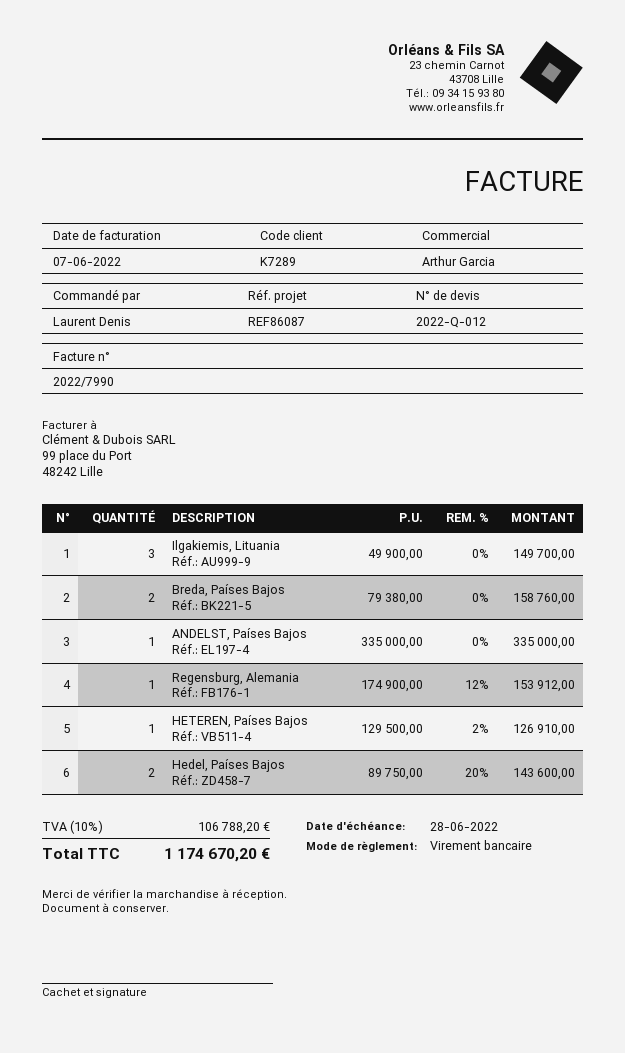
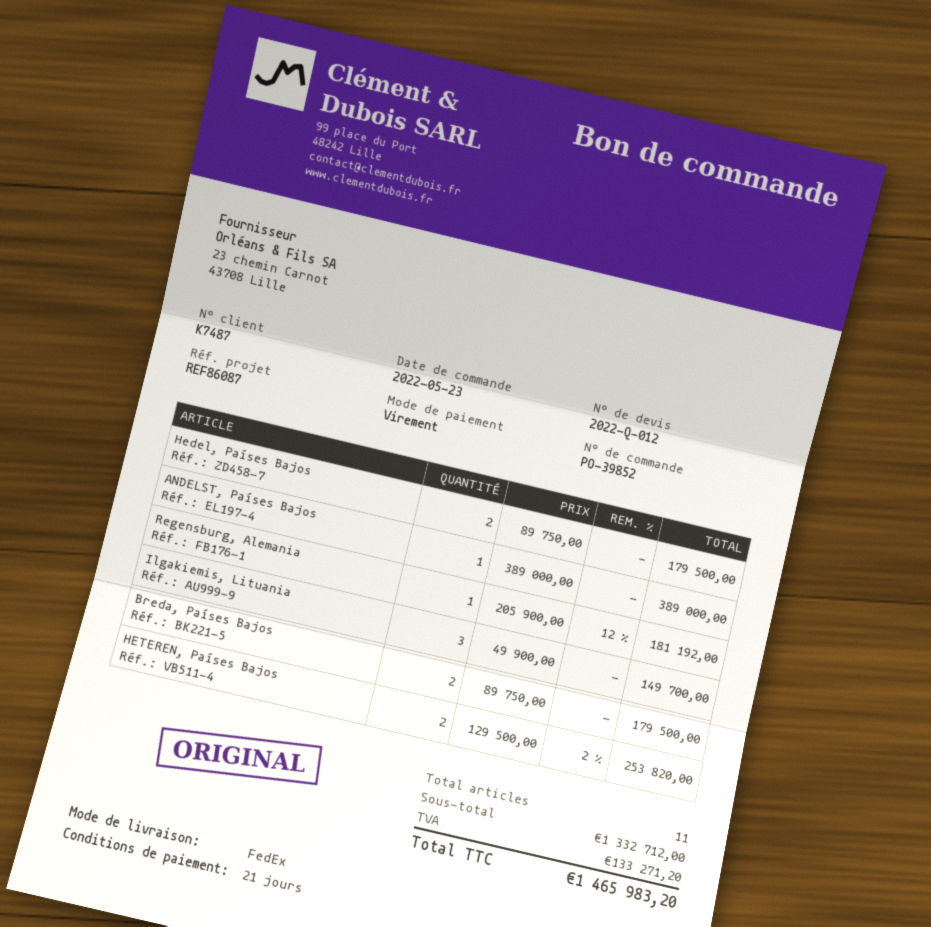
customer number: K7289 -> K7487
Breda, Países Bajos: 2 x 79380.00 = 158760.00 -> 2 x 89750.00 = 179500.00
ANDELST, Países Bajos: 1 x 335000.00 = 335000.00 -> 1 x 389000.00 = 389000.00
Regensburg, Alemania: 1 x 174900.00 - 12% = 153912.00 -> 1 x 205900.00 - 12% = 181192.00
HETEREN, Países Bajos: 1 x 129500.00 - 2% = 126910.00 -> 2 x 129500.00 - 2% = 253820.00
Hedel, Países Bajos: 2 x 89750.00 - 20% = 143600.00 -> 2 x 89750.00 = 179500.00
tax: 106788.20 -> 133271.20
total: 1174670.20 -> 1465983.20

